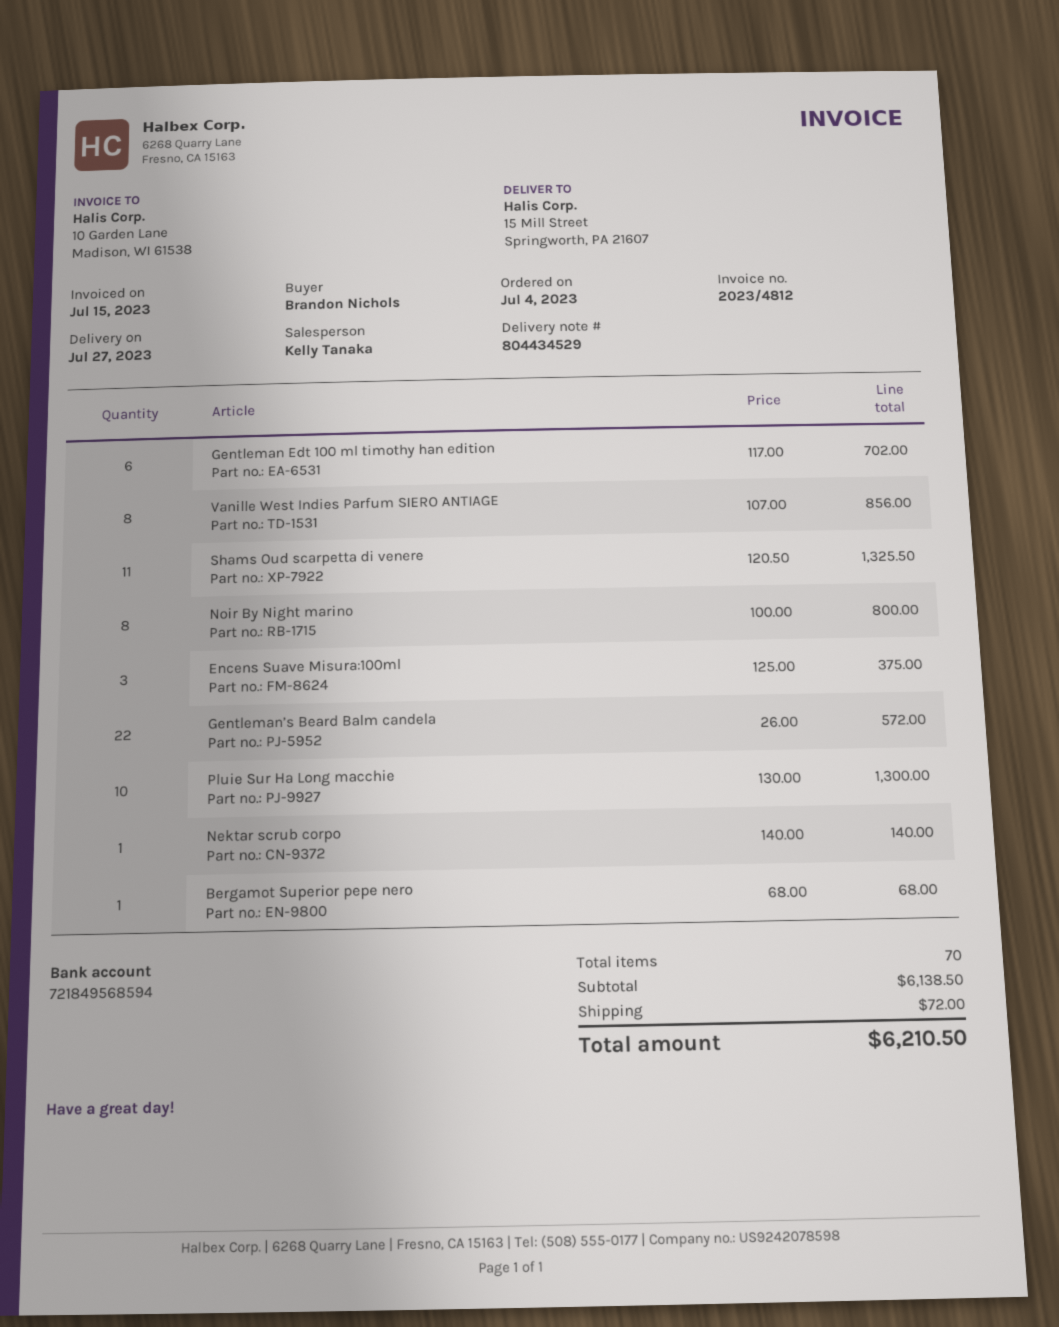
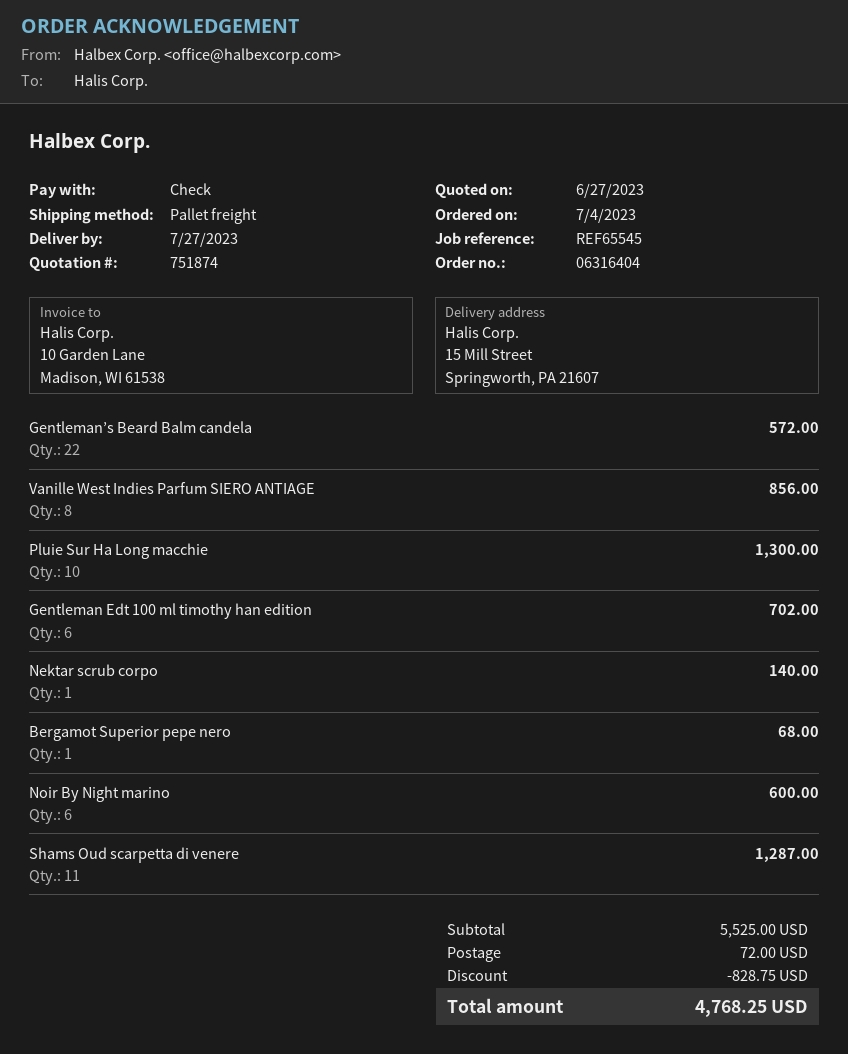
Shams Oud scarpetta di venere: 11 for 1325.50 -> 11 for 1287.00
Noir By Night marino: 8 for 800.00 -> 6 for 600.00
Encens Suave Misura:100ml: 3 for 375.00 -> none
subtotal: 6138.50 -> 5525.00
discount: none -> 828.75
total: 6210.50 -> 4768.25

